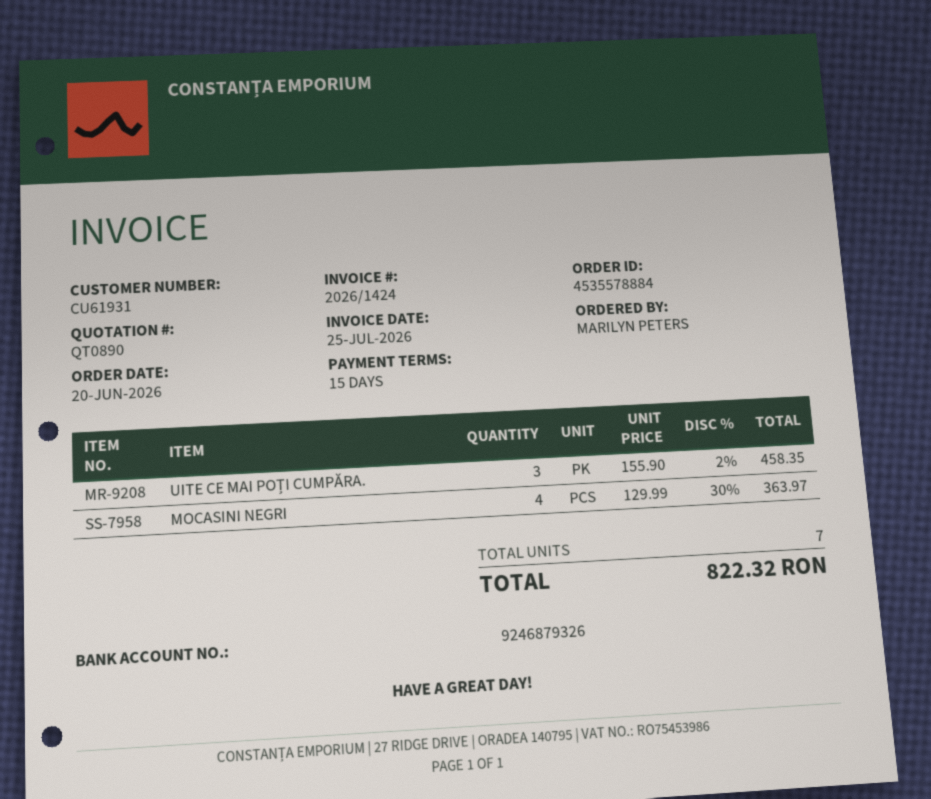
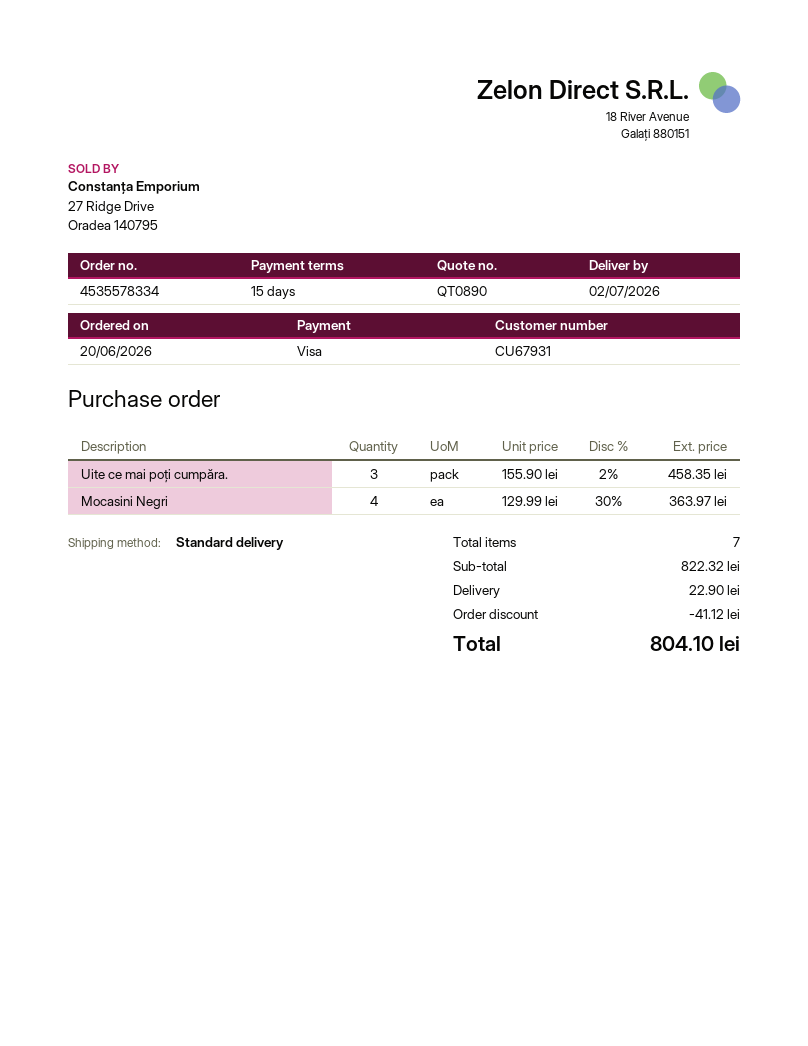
order number: 4535578884 -> 4535578334
customer number: CU61931 -> CU67931
discount: none -> 41.12
shipping: none -> 22.90
total: 822.32 -> 804.10

